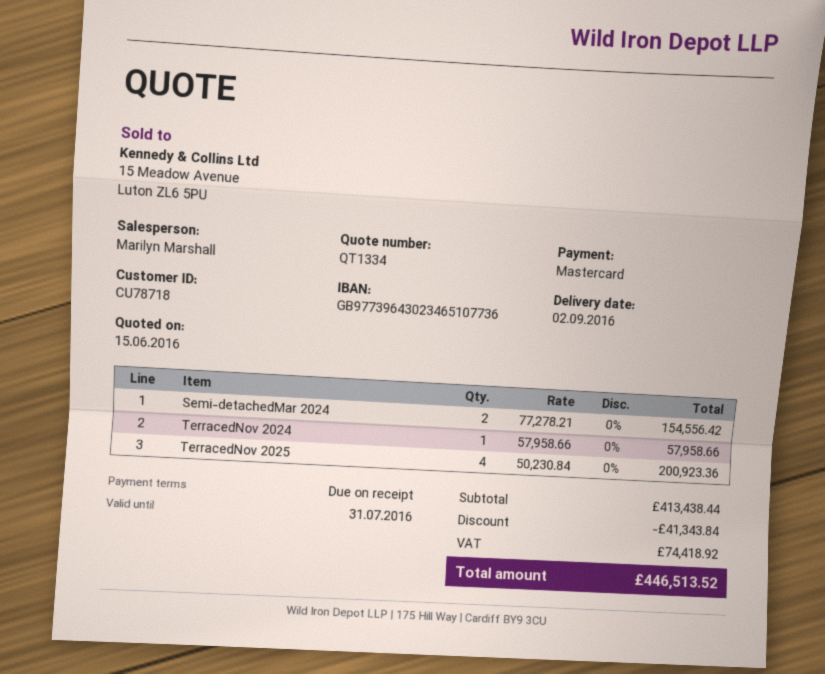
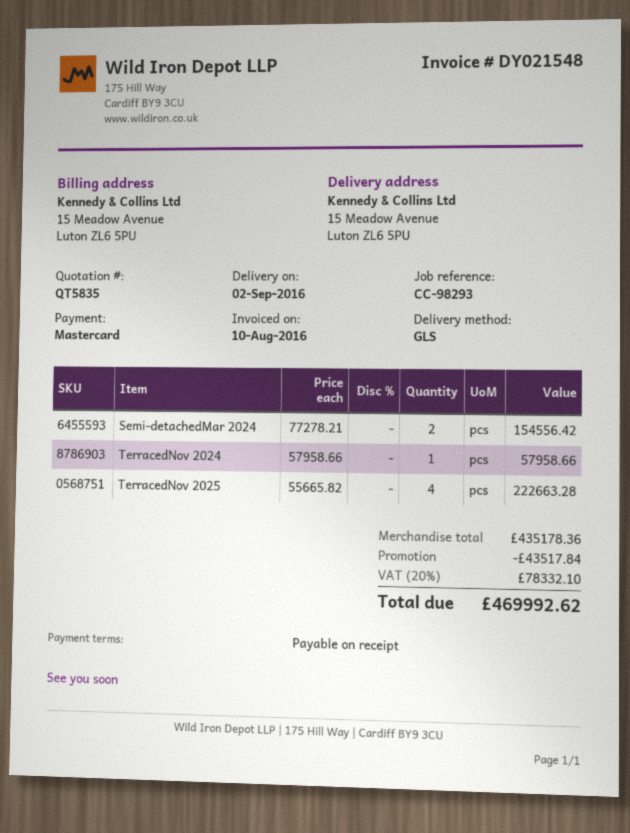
quote number: QT1334 -> QT5835
TerracedNov 2025: 4 x 50230.84 = 200923.36 -> 4 x 55665.82 = 222663.28
subtotal: 413438.44 -> 435178.36
discount: 41343.84 -> 43517.84
tax: 74418.92 -> 78332.10
total: 446513.52 -> 469992.62

